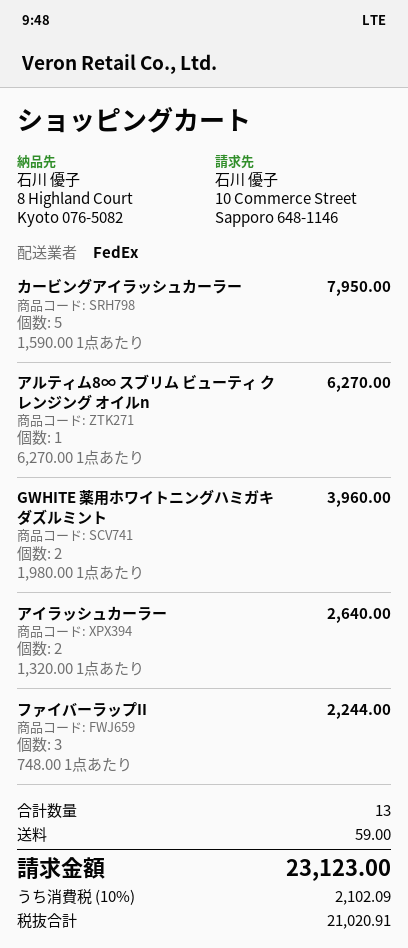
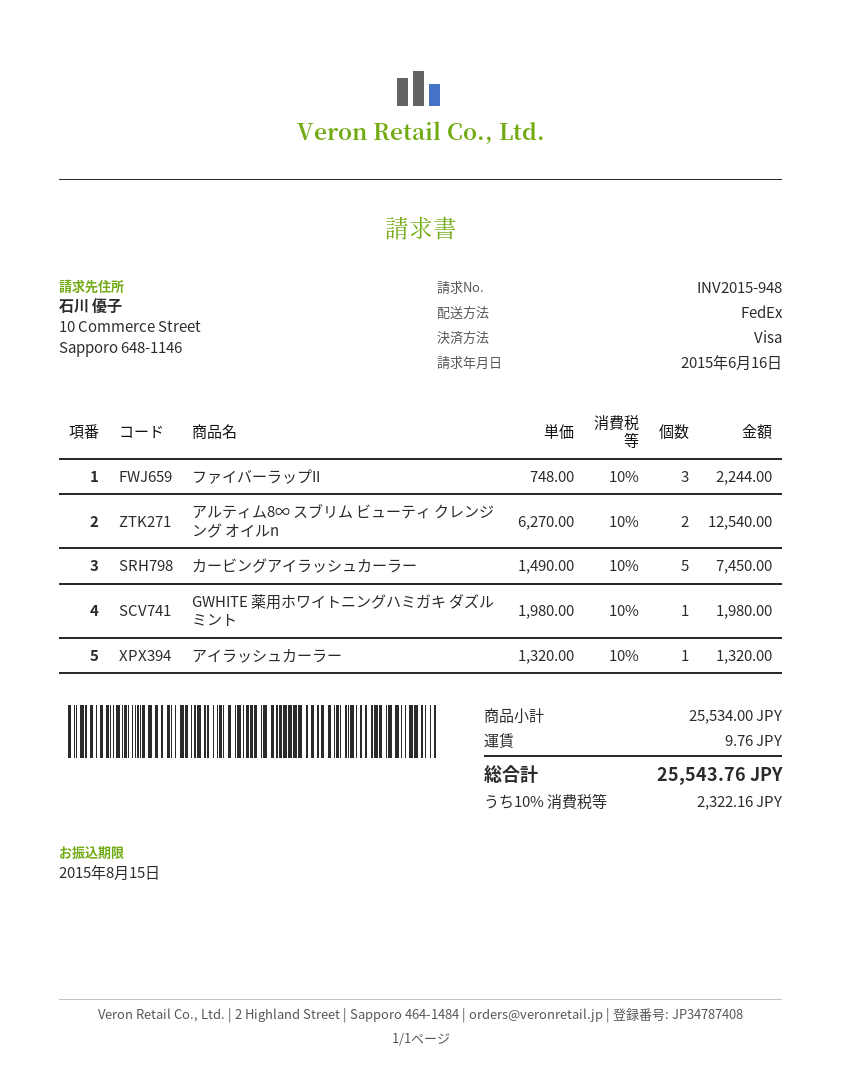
カービングアイラッシュカーラー: 5 x 1590.00 = 7950.00 -> 5 x 1490.00 = 7450.00
アルティム8∞ スブリム ビューティ クレンジング オイルn: 1 x 6270.00 = 6270.00 -> 2 x 6270.00 = 12540.00
GWHITE 薬用ホワイトニングハミガキ ダズルミント: 2 x 1980.00 = 3960.00 -> 1 x 1980.00 = 1980.00
アイラッシュカーラー: 2 x 1320.00 = 2640.00 -> 1 x 1320.00 = 1320.00
shipping: 59.00 -> 9.76
tax: 10% = 2102.09 -> 10% = 2322.16
total: 23123.00 -> 25543.76

